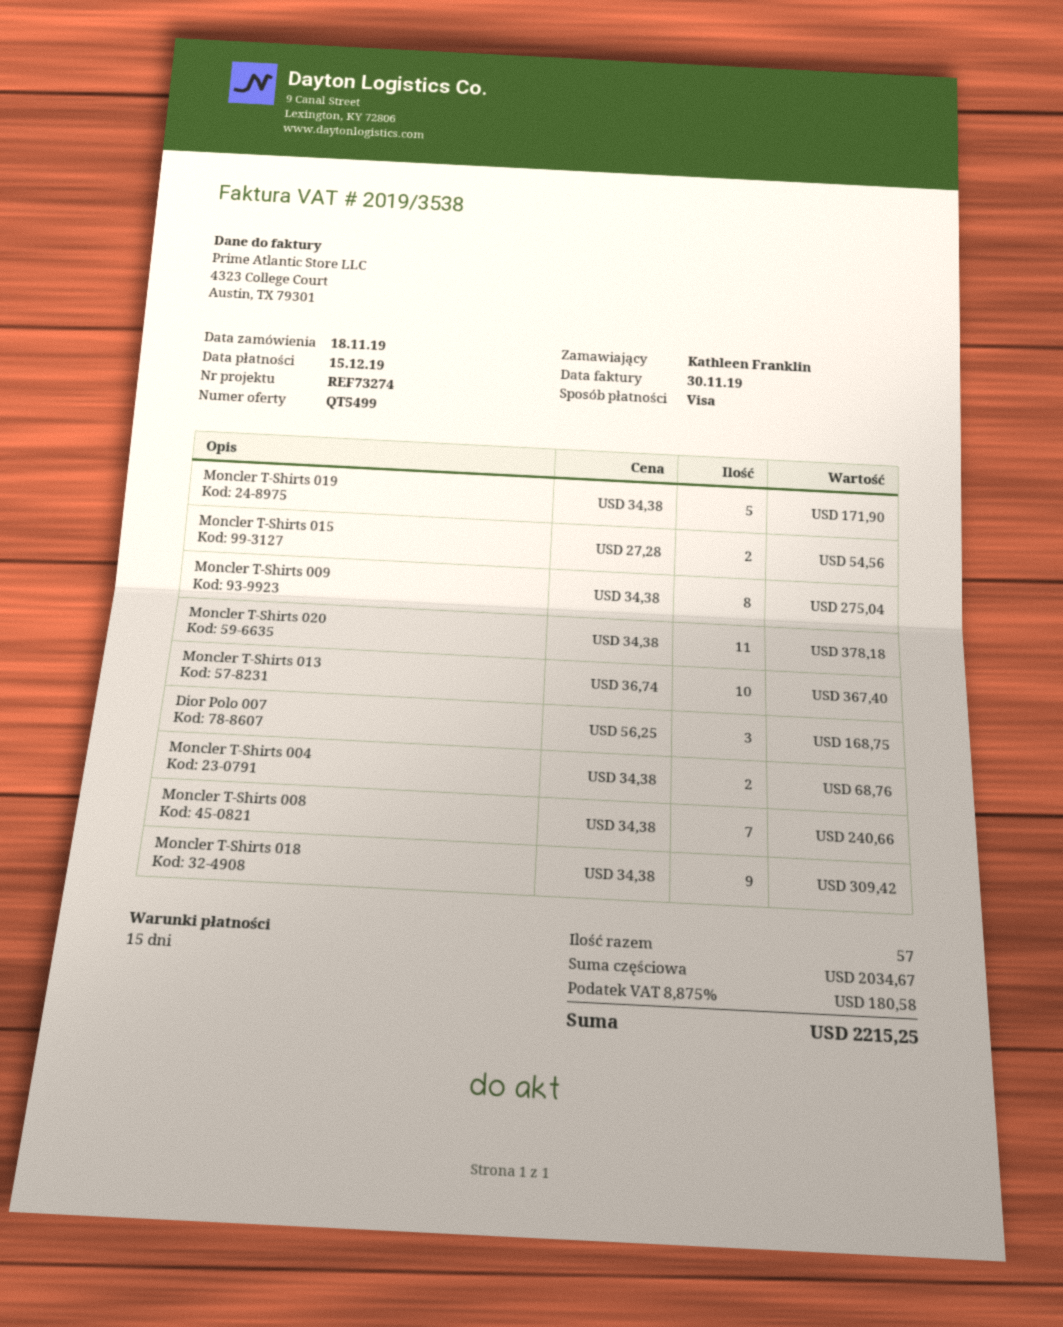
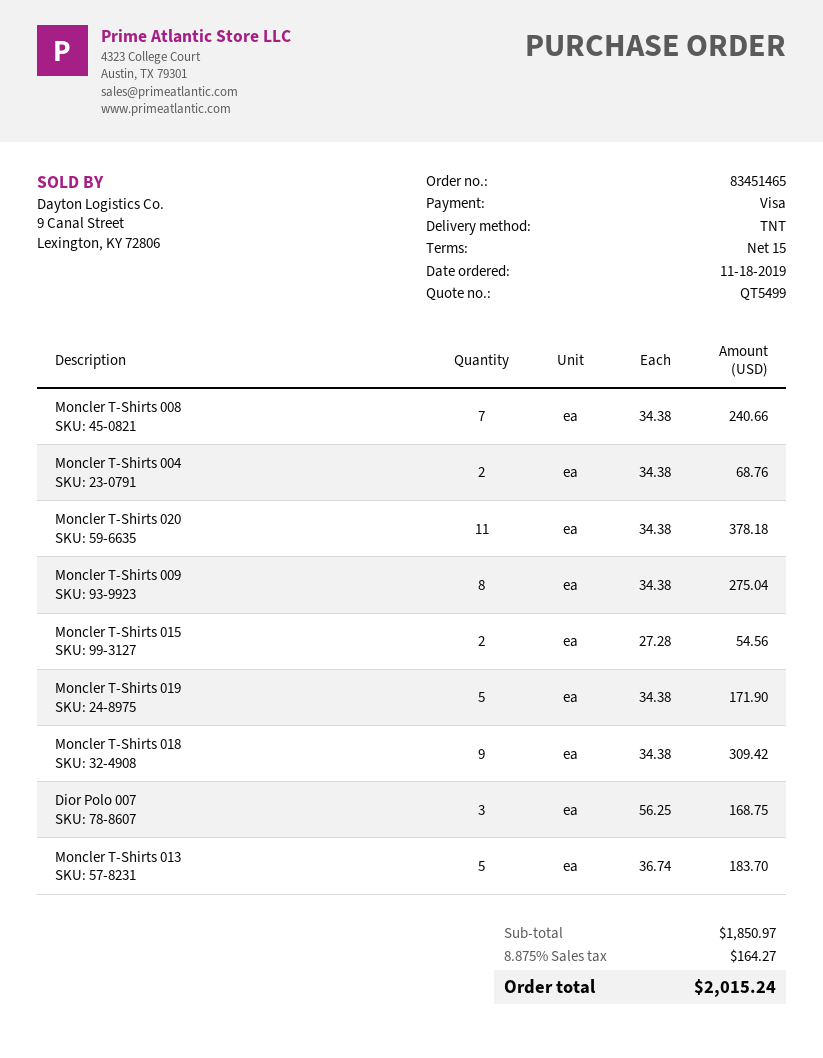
Moncler T-Shirts 013: 10 x 36.74 = 367.40 -> 5 x 36.74 = 183.70
subtotal: 2034.67 -> 1850.97
tax: 8.875% = 180.58 -> 8.875% = 164.27
total: 2215.25 -> 2015.24

